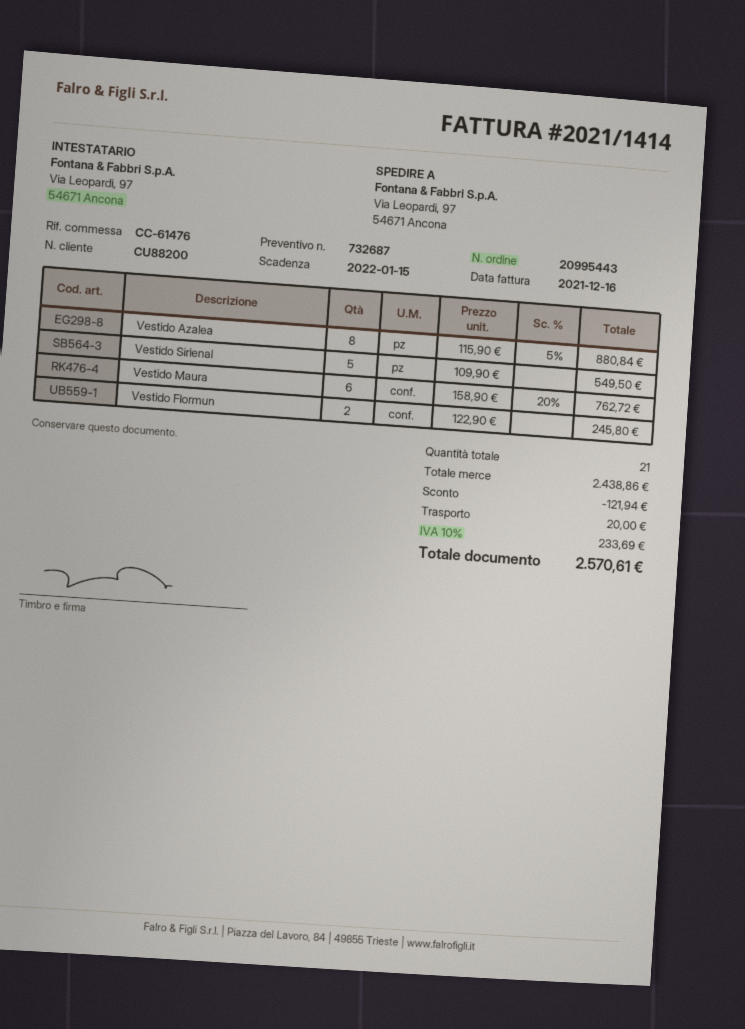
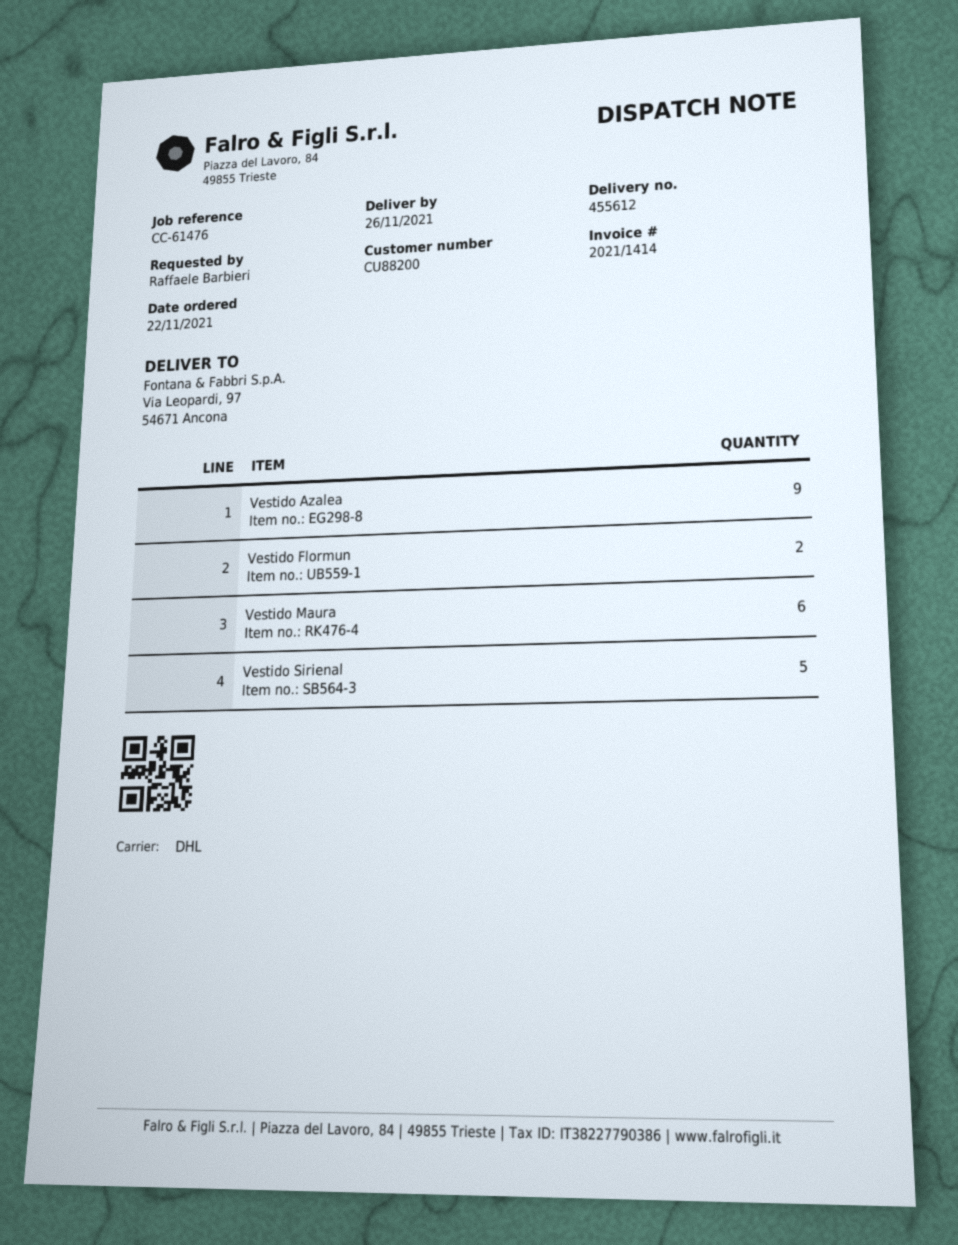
Vestido Azalea: 8 -> 9

